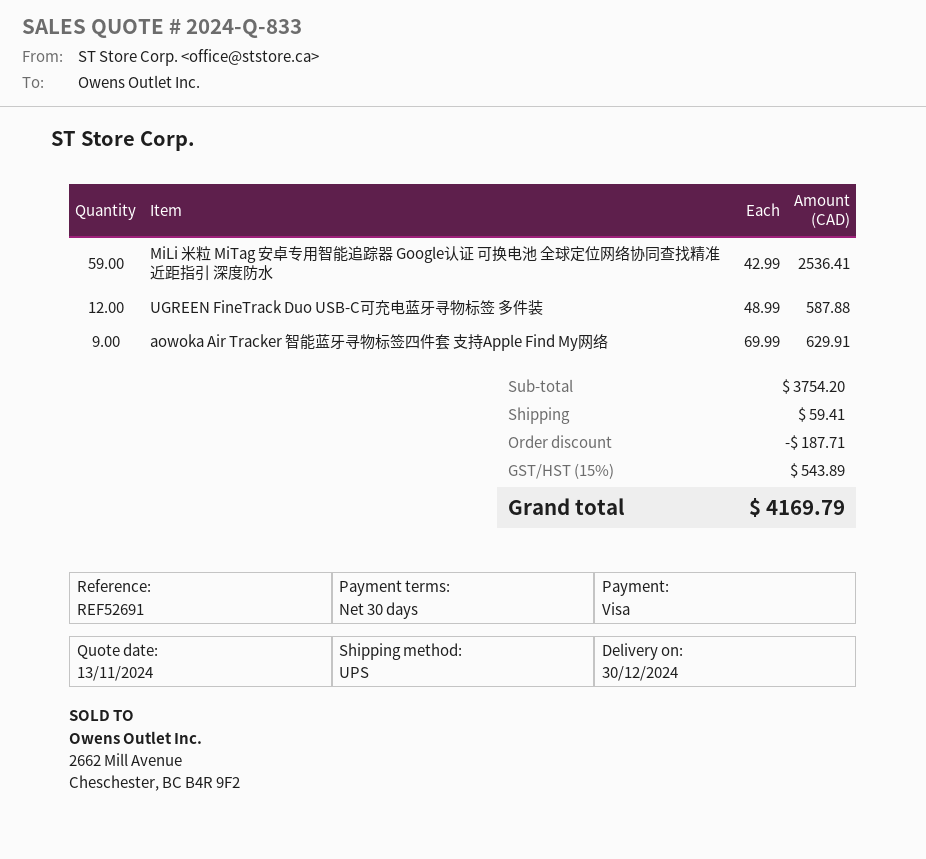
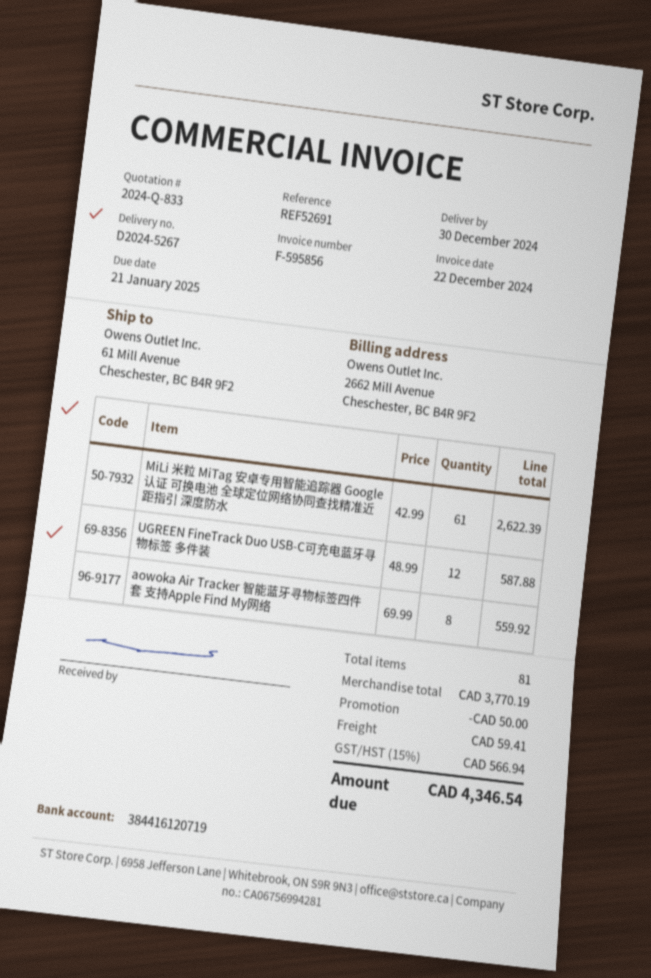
MiLi 米粒 MiTag 安卓专用智能追踪器 Google认证 可换电池 全球定位网络协同查找精准近距指引 深度防水: 59 x 42.99 = 2536.41 -> 61 x 42.99 = 2622.39
aowoka Air Tracker 智能蓝牙寻物标签四件套 支持Apple Find My网络: 9 x 69.99 = 629.91 -> 8 x 69.99 = 559.92
subtotal: 3754.20 -> 3770.19
discount: 187.71 -> 50.00
tax: 15% = 543.89 -> 15% = 566.94
total: 4169.79 -> 4346.54

